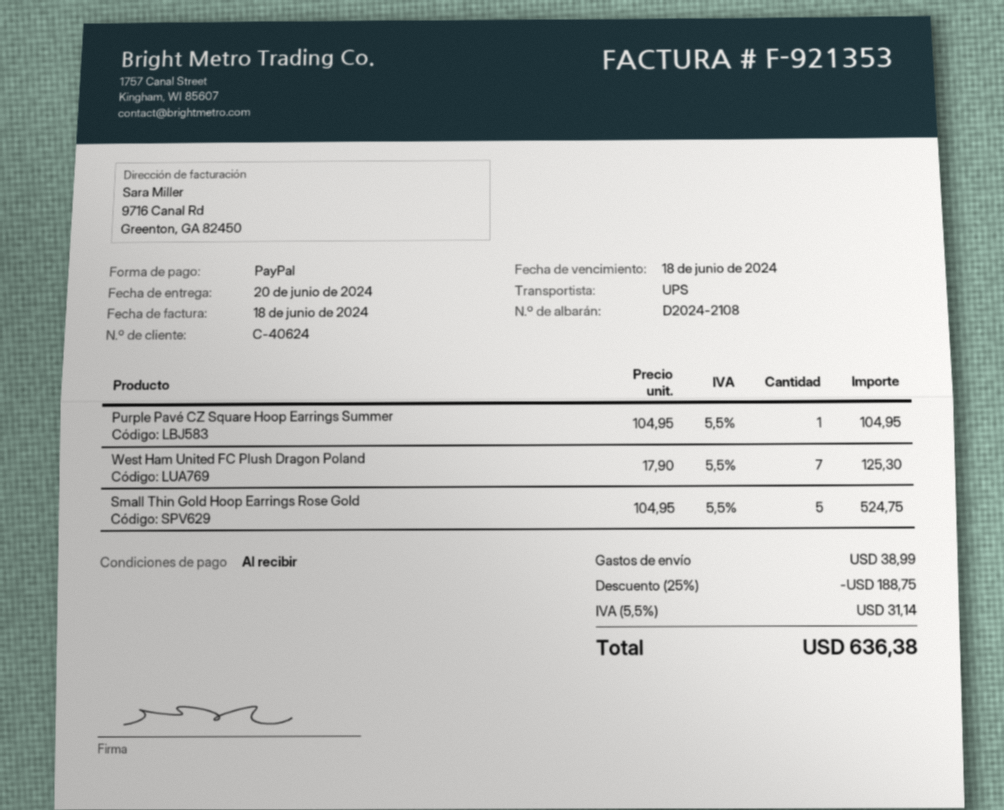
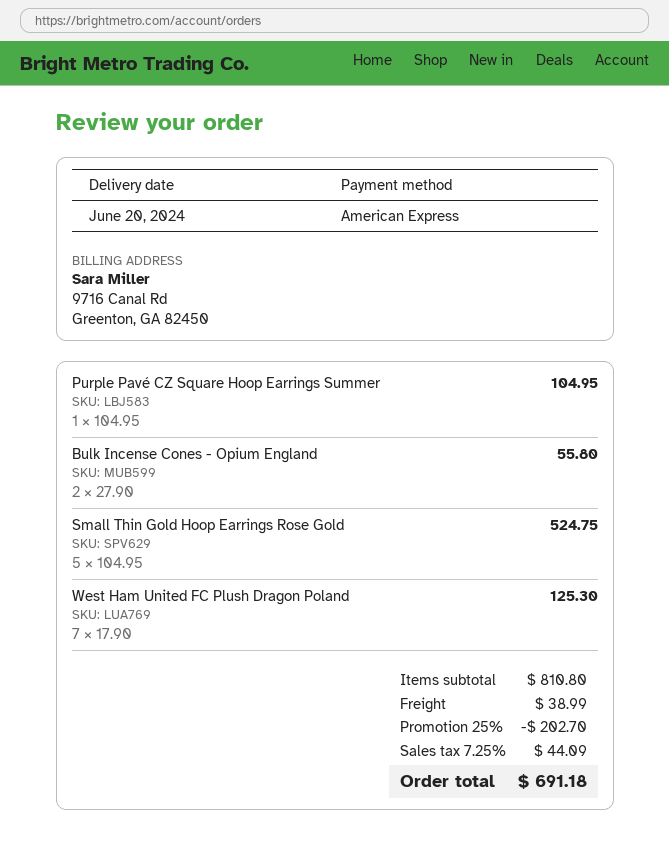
payment method: PayPal -> American Express
Bulk Incense Cones - Opium England: none -> 2 x 27.90 = 55.80
discount: 25% = 188.75 -> 25% = 202.70
tax: 5.5% = 31.14 -> 7.25% = 44.09
total: 636.38 -> 691.18

